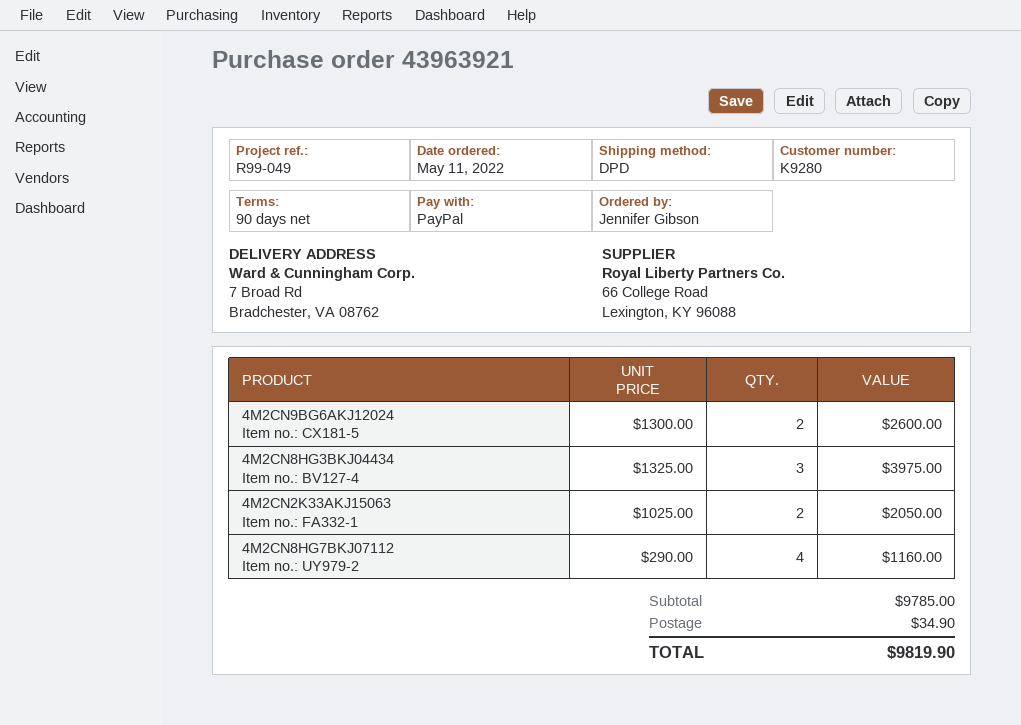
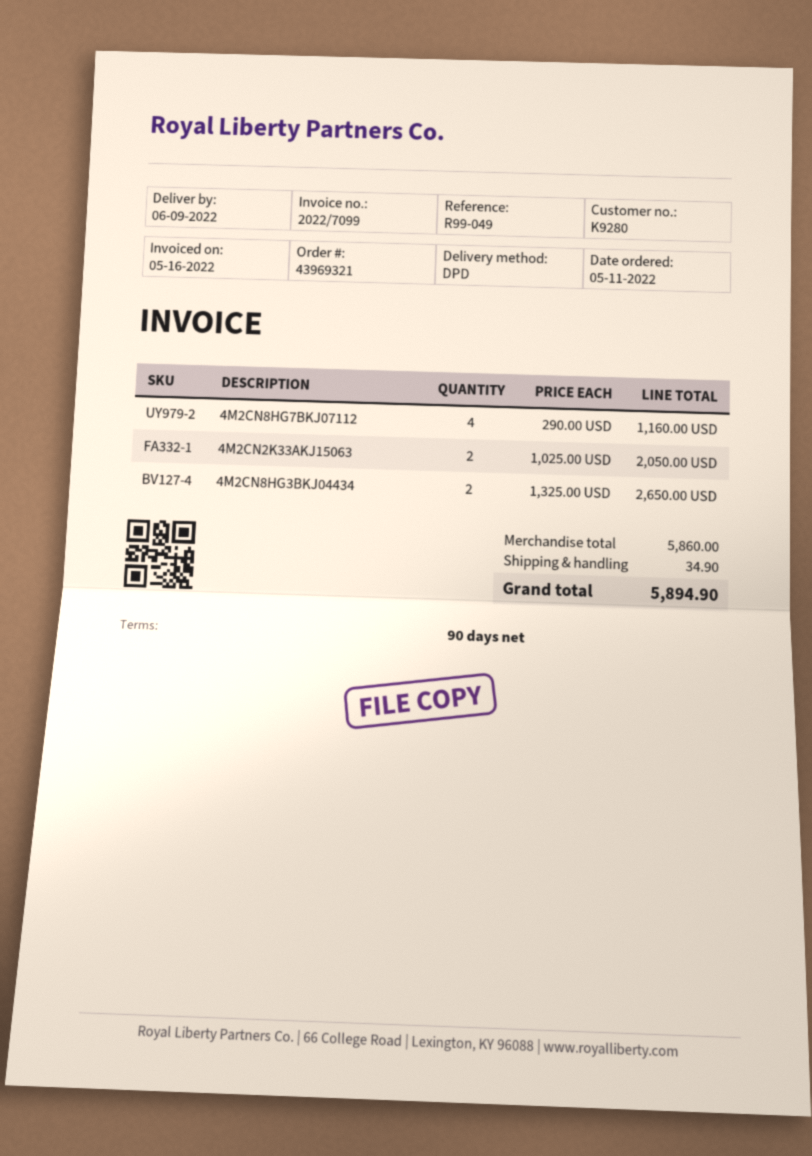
order number: 43963921 -> 43969321
4M2CN9BG6AKJ12024: 2 x 1300.00 = 2600.00 -> none
4M2CN8HG3BKJ04434: 3 x 1325.00 = 3975.00 -> 2 x 1325.00 = 2650.00
subtotal: 9785.00 -> 5860.00
total: 9819.90 -> 5894.90

